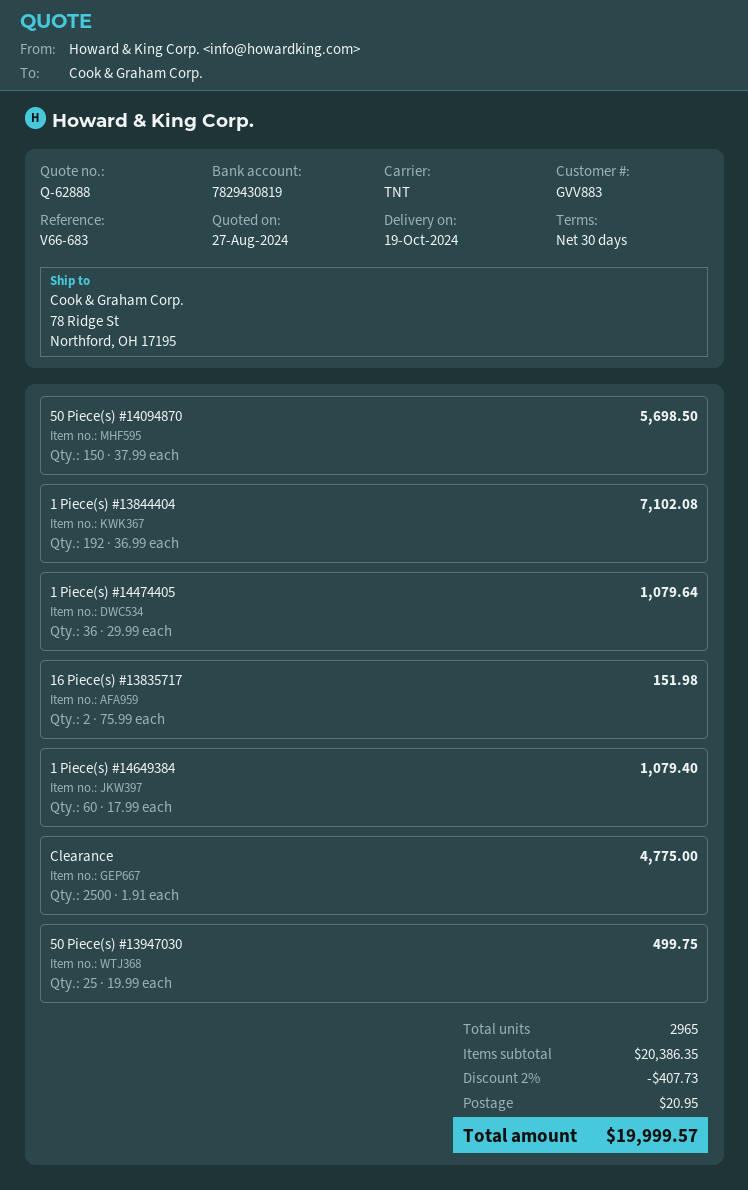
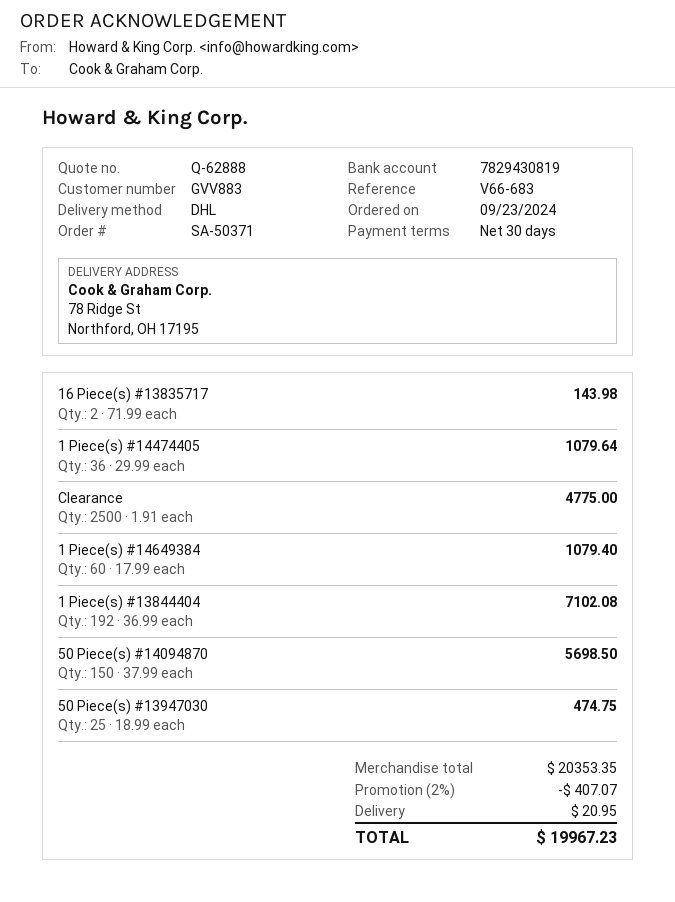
shipping method: TNT -> DHL
16 Piece(s) #13835717: 2 x 75.99 = 151.98 -> 2 x 71.99 = 143.98
50 Piece(s) #13947030: 25 x 19.99 = 499.75 -> 25 x 18.99 = 474.75
subtotal: 20386.35 -> 20353.35
discount: 2% = 407.73 -> 2% = 407.07
total: 19999.57 -> 19967.23

